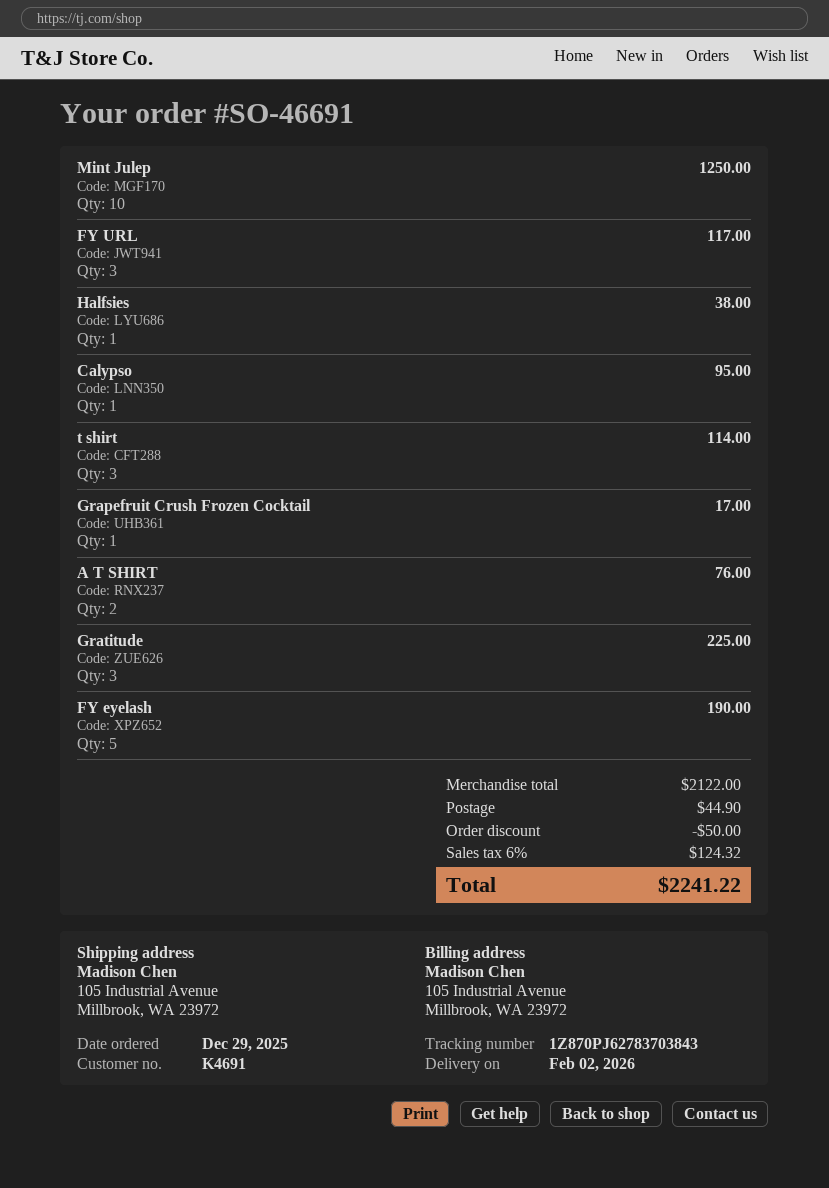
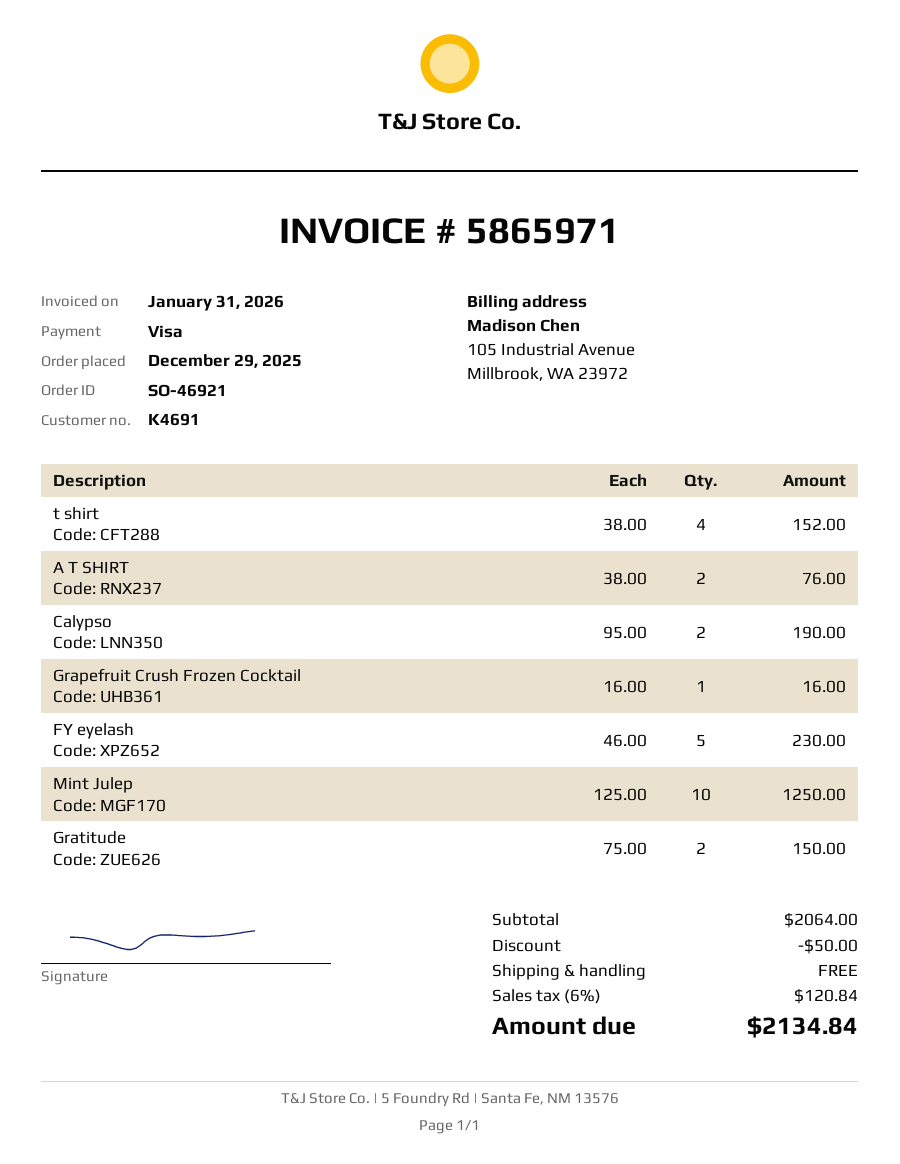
order number: SO-46691 -> SO-46921
FY URL: 3 for 117.00 -> none
Halfsies: 1 for 38.00 -> none
Calypso: 1 for 95.00 -> 2 for 190.00
t shirt: 3 for 114.00 -> 4 for 152.00
Grapefruit Crush Frozen Cocktail: 1 for 17.00 -> 1 for 16.00
Gratitude: 3 for 225.00 -> 2 for 150.00
FY eyelash: 5 for 190.00 -> 5 for 230.00
subtotal: 2122.00 -> 2064.00
shipping: 44.90 -> 0.00
tax: 6% = 124.32 -> 6% = 120.84
total: 2241.22 -> 2134.84

